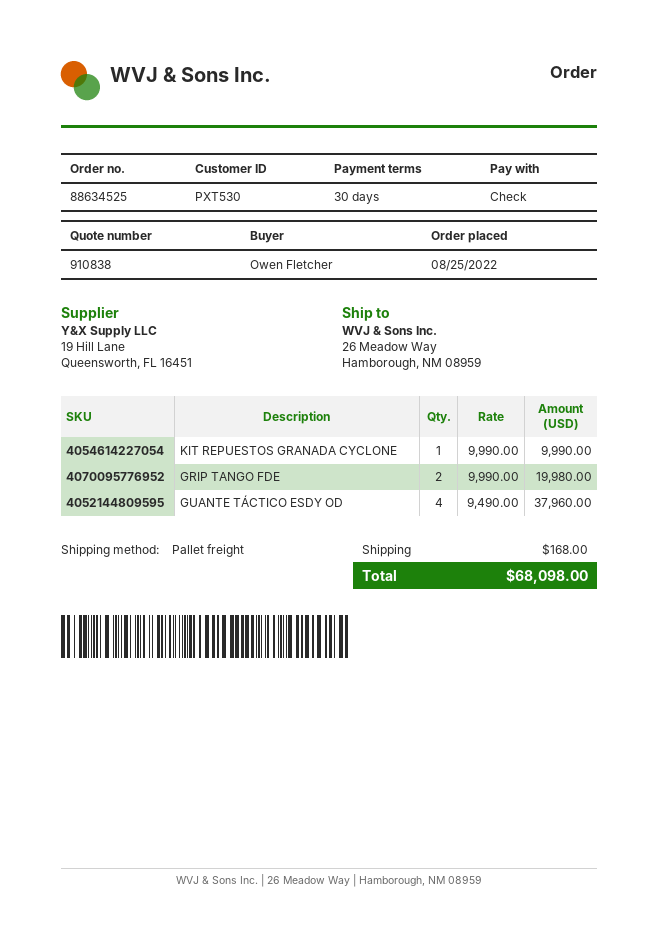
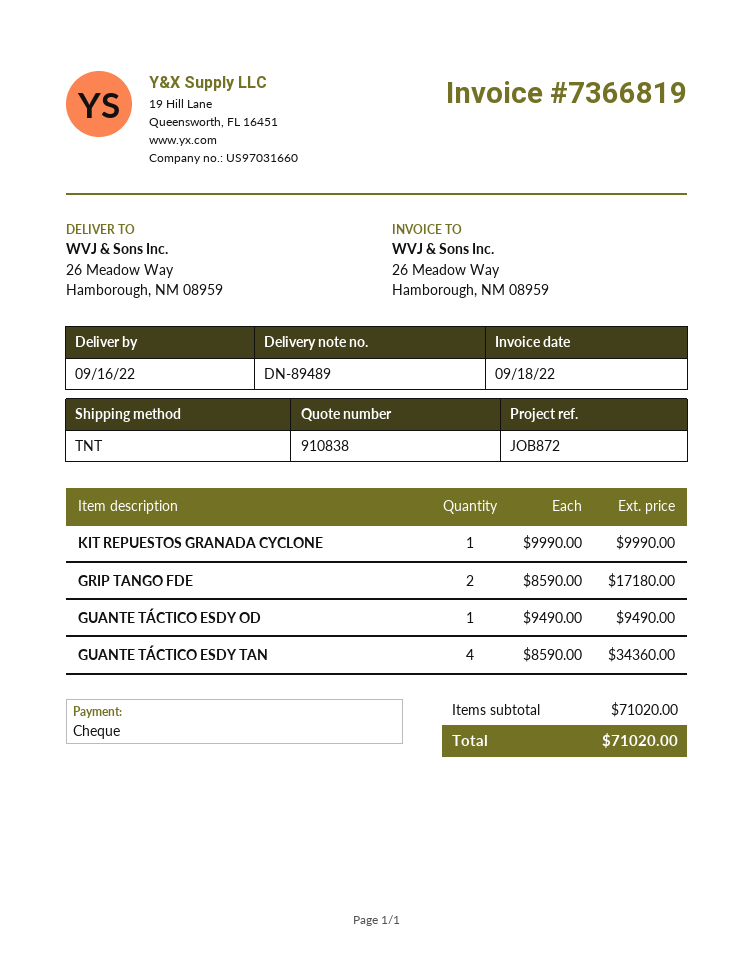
shipping method: pallet freight -> TNT
GRIP TANGO FDE: 2 x 9990.00 = 19980.00 -> 2 x 8590.00 = 17180.00
GUANTE TÁCTICO ESDY OD: 4 x 9490.00 = 37960.00 -> 1 x 9490.00 = 9490.00
GUANTE TÁCTICO ESDY TAN: none -> 4 x 8590.00 = 34360.00
shipping: 168.00 -> none
total: 68098.00 -> 71020.00

